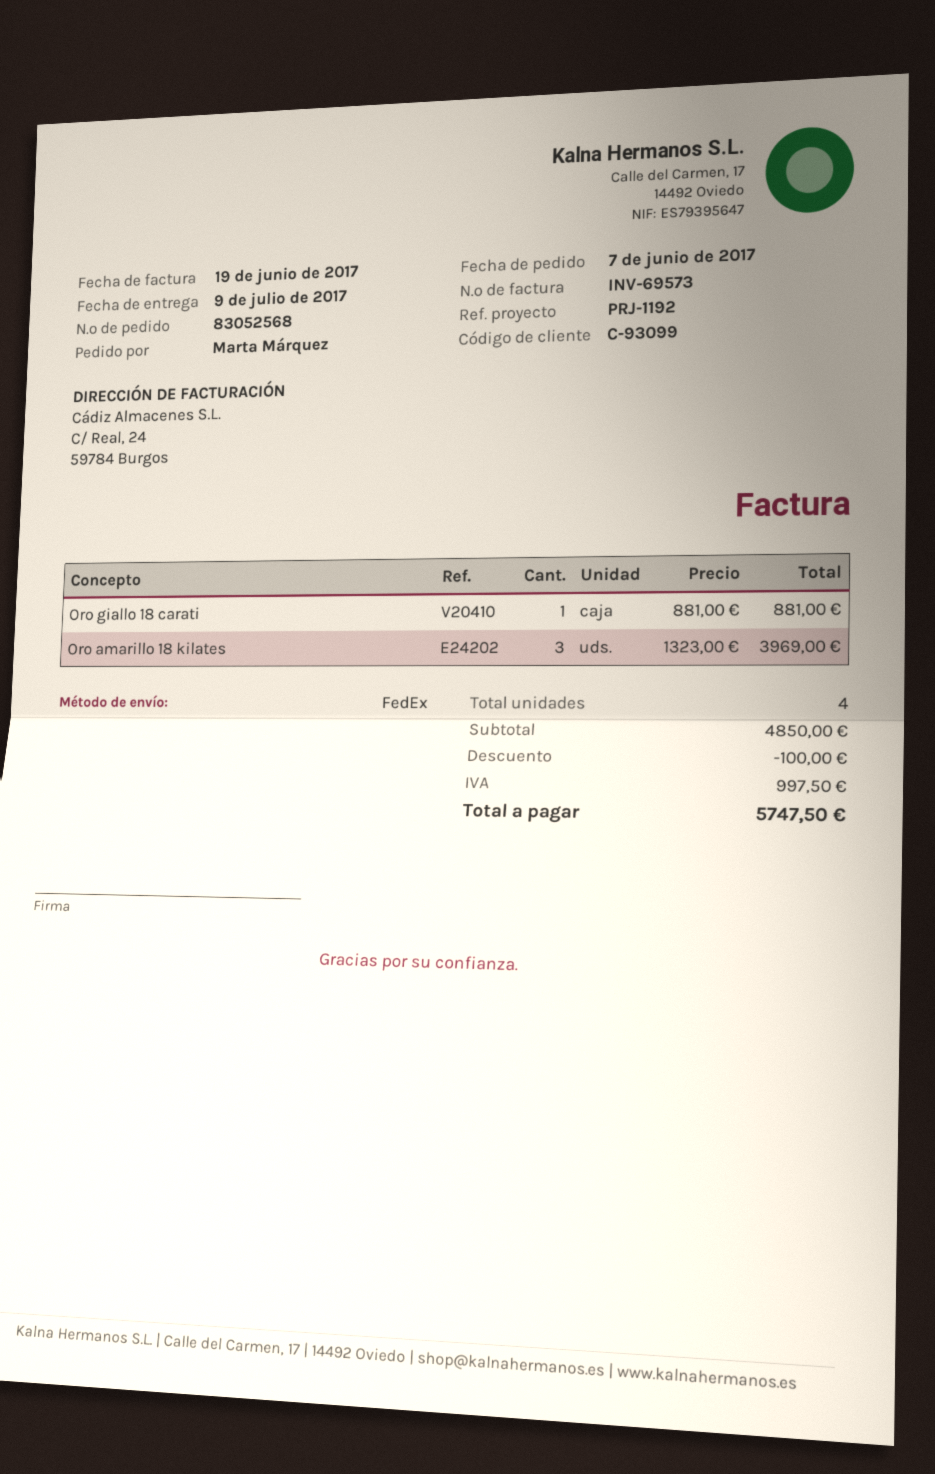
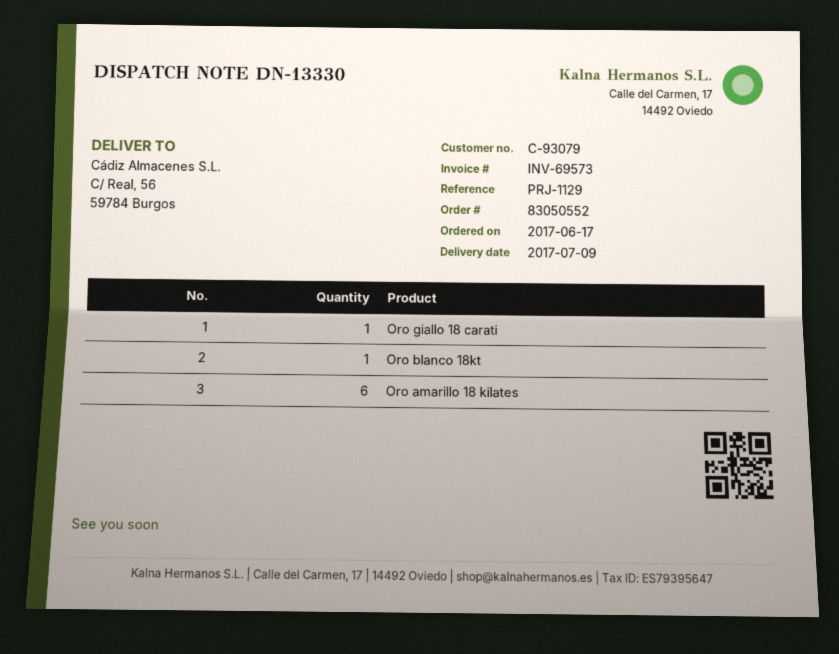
order number: 83052568 -> 83050552
order date: 2017-06-07 -> 2017-06-17
customer number: C-93099 -> C-93079
reference: PRJ-1192 -> PRJ-1129
Oro amarillo 18 kilates: 3 -> 6
Oro blanco 18kt: none -> 1

